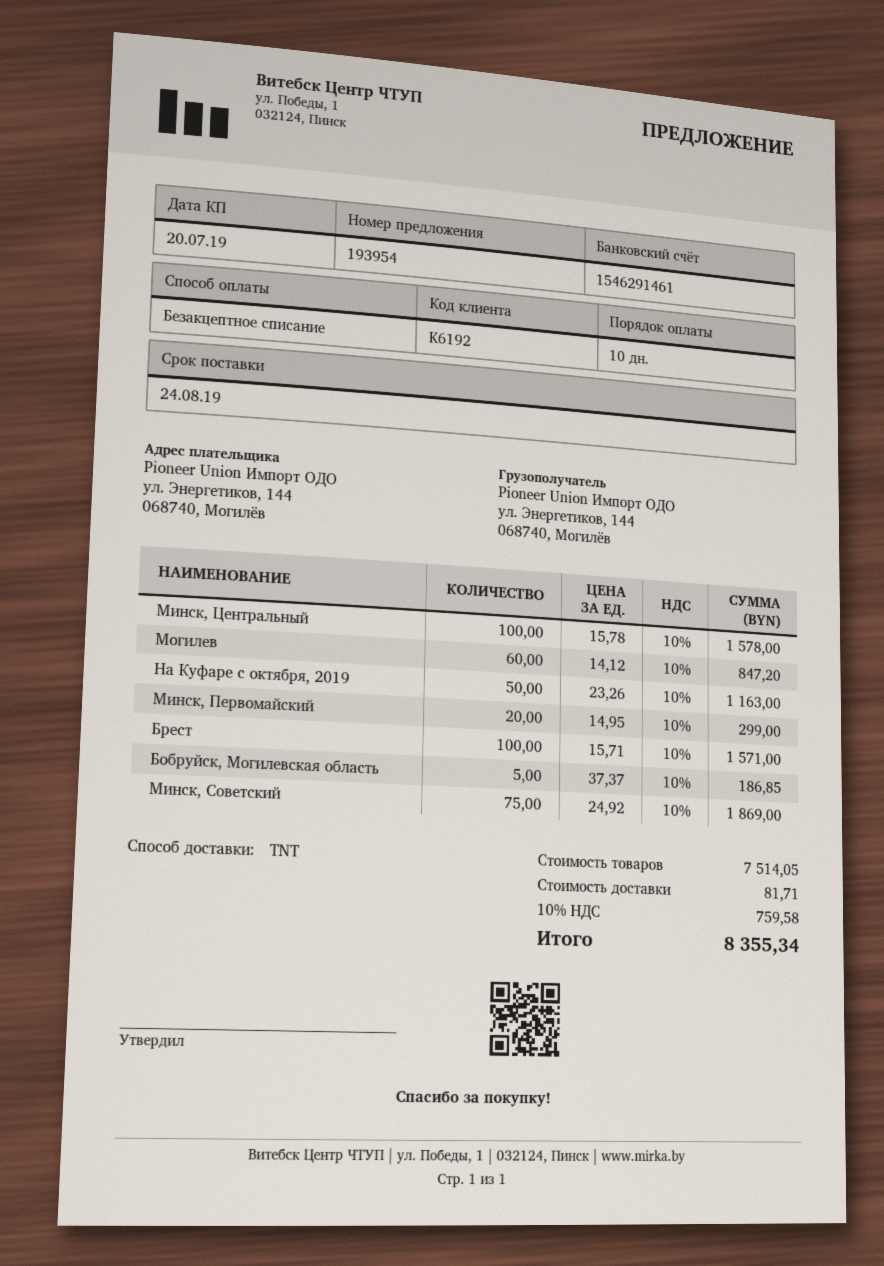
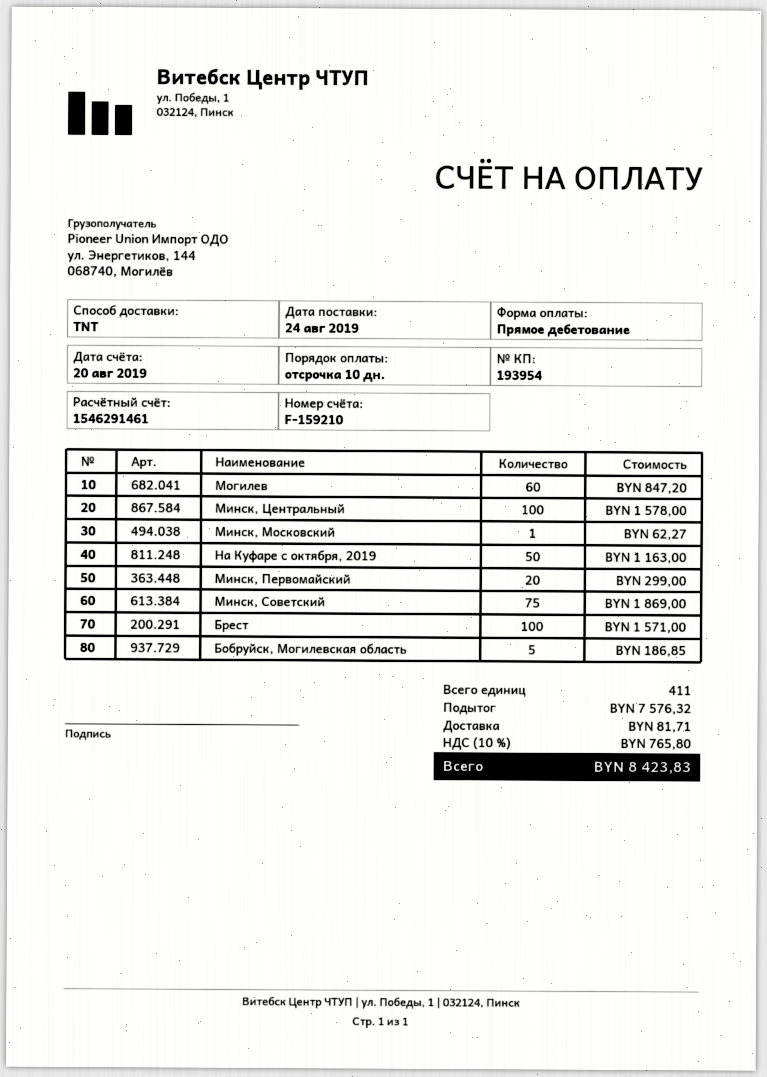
Минск, Московский: none -> 1 for 62.27
subtotal: 7514.05 -> 7576.32
tax: 10% = 759.58 -> 10% = 765.80
total: 8355.34 -> 8423.83

